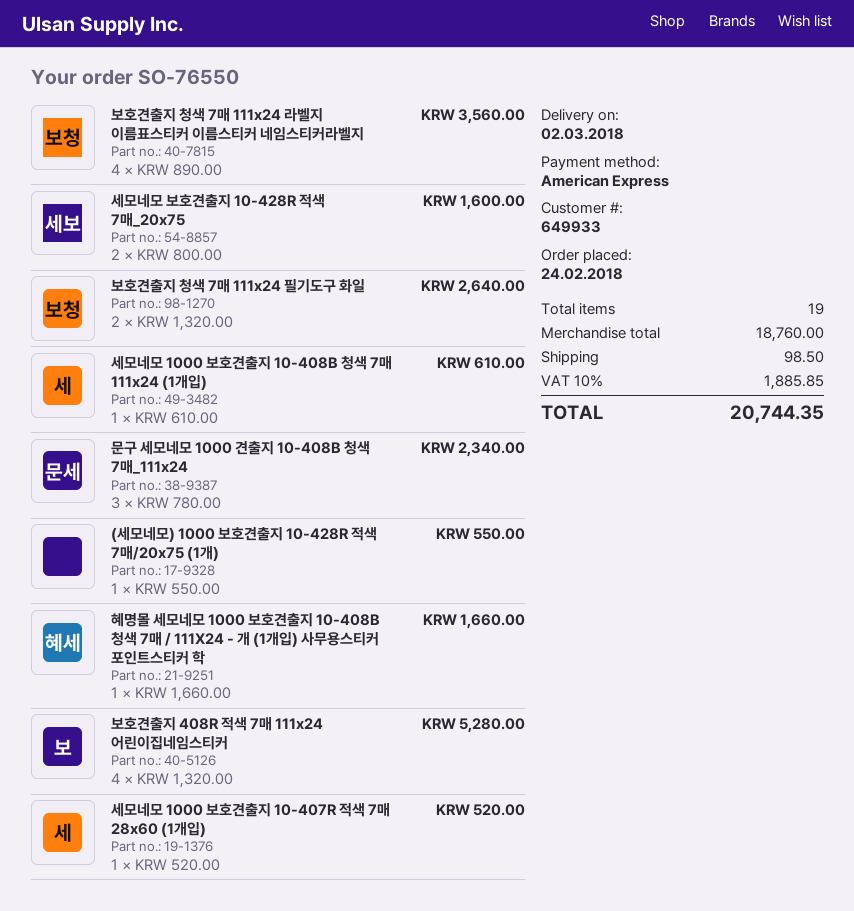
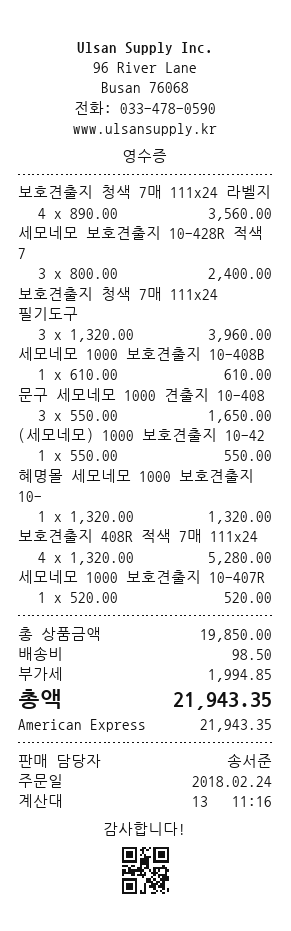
세모네모 보호견출지 10-428R 적색 7매_20x75: 2 x 800.00 = 1600.00 -> 3 x 800.00 = 2400.00
보호견출지 청색 7매 111x24 필기도구 화일: 2 x 1320.00 = 2640.00 -> 3 x 1320.00 = 3960.00
문구 세모네모 1000 견출지 10-408B 청색 7매_111x24: 3 x 780.00 = 2340.00 -> 3 x 550.00 = 1650.00
혜명몰 세모네모 1000 보호견출지 10-408B 청색 7매 / 111X24 - 개 (1개입) 사무용스티커 포인트스티커 학: 1 x 1660.00 = 1660.00 -> 1 x 1320.00 = 1320.00
subtotal: 18760.00 -> 19850.00
tax: 1885.85 -> 1994.85
total: 20744.35 -> 21943.35

